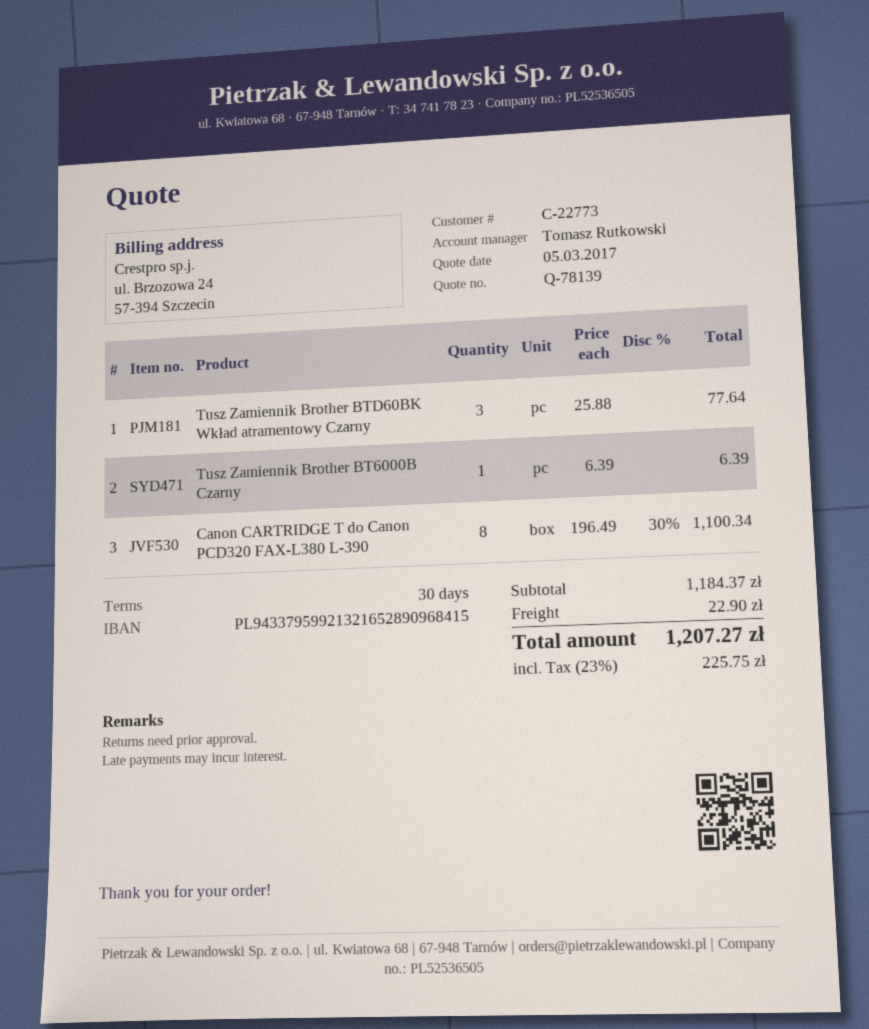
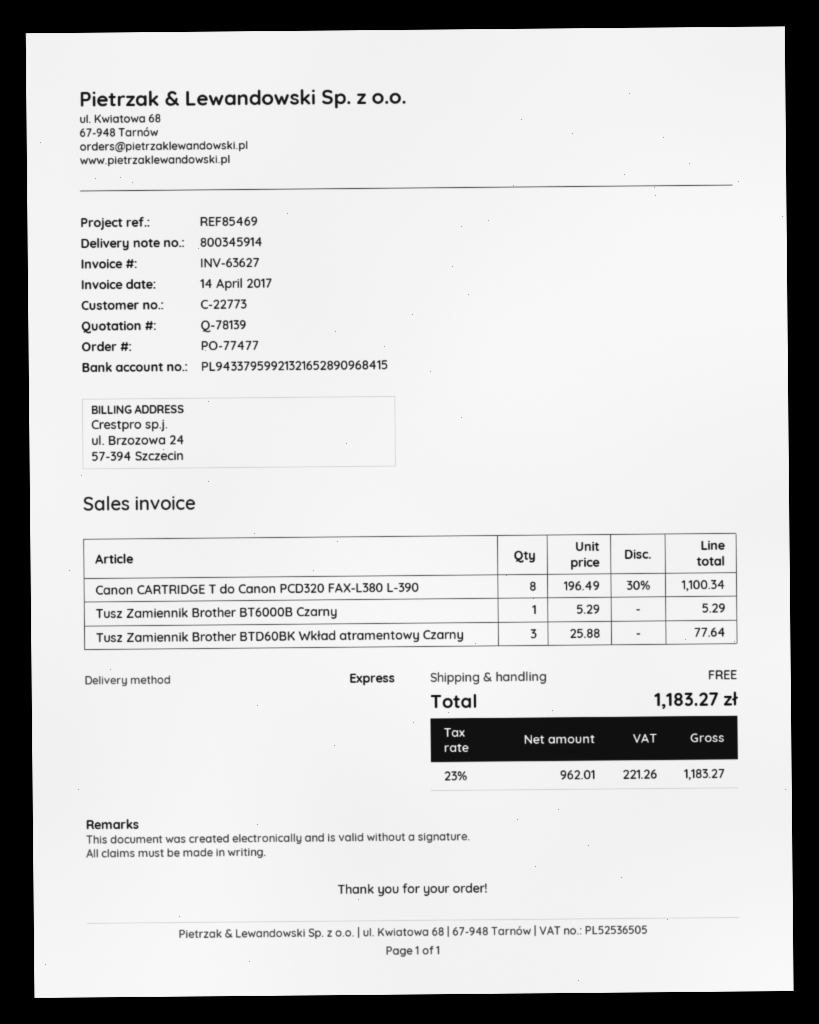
Tusz Zamiennik Brother BT6000B Czarny: 1 x 6.39 = 6.39 -> 1 x 5.29 = 5.29
shipping: 22.90 -> 0.00
tax: 23% = 225.75 -> 23% = 221.26
total: 1207.27 -> 1183.27

